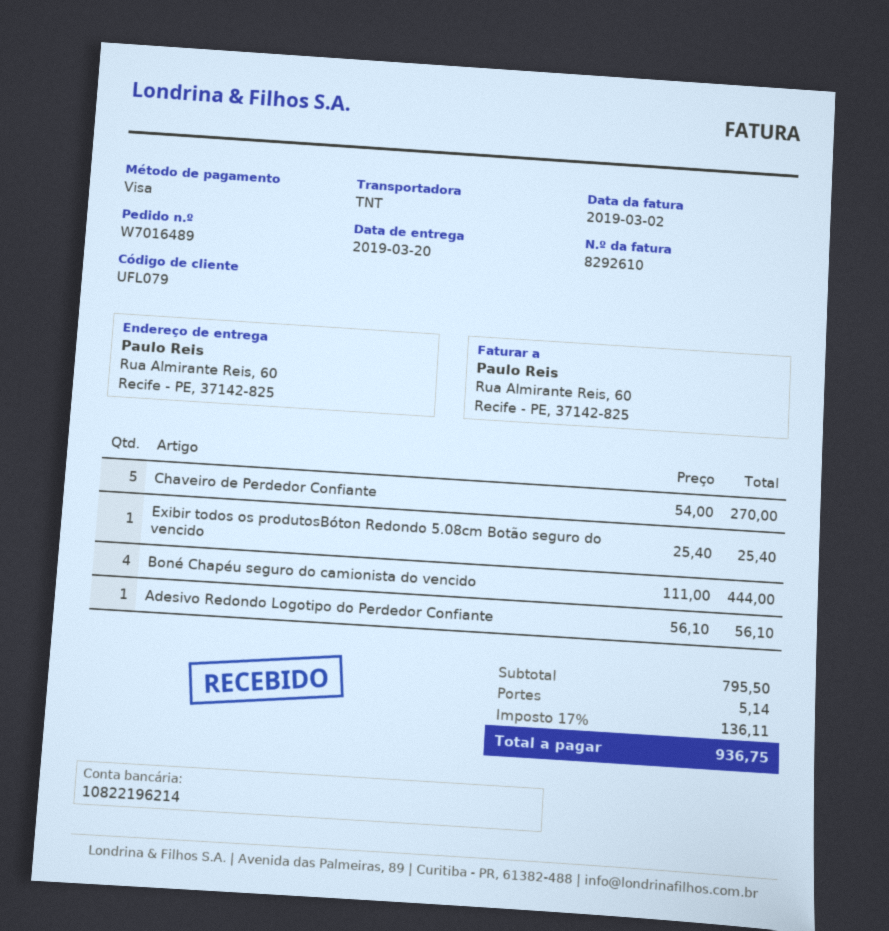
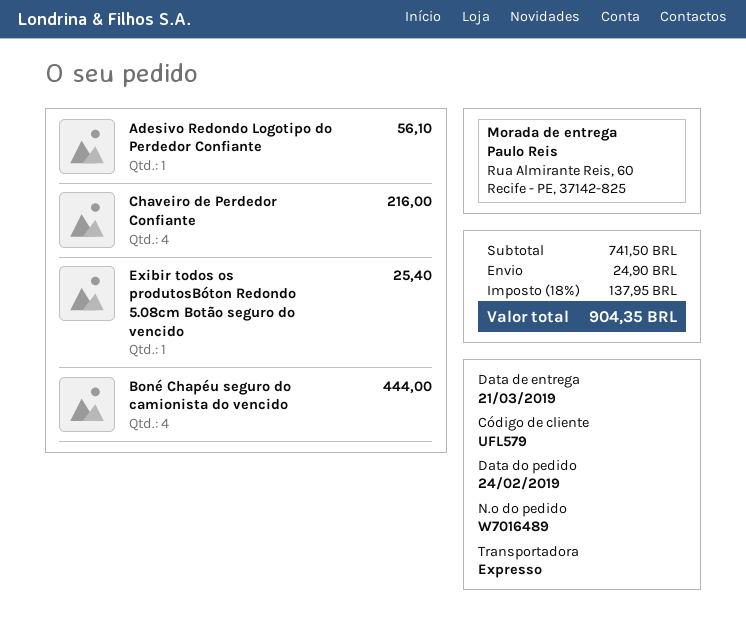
delivery date: 2019-03-20 -> 2019-03-21
customer number: UFL079 -> UFL579
shipping method: TNT -> express
Chaveiro de Perdedor Confiante: 5 for 270.00 -> 4 for 216.00
subtotal: 795.50 -> 741.50
shipping: 5.14 -> 24.90
tax: 17% = 136.11 -> 18% = 137.95
total: 936.75 -> 904.35

